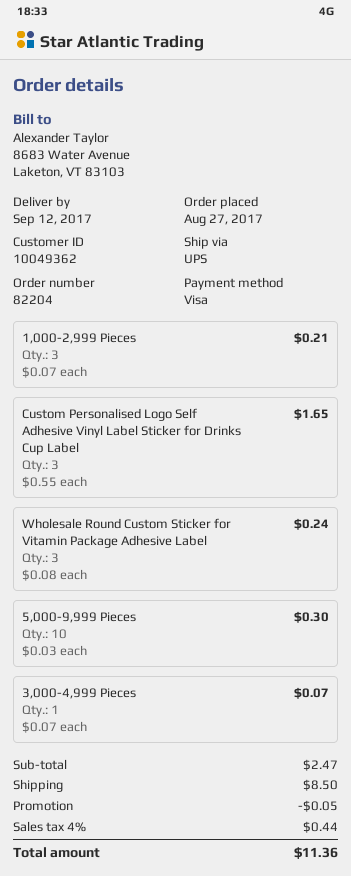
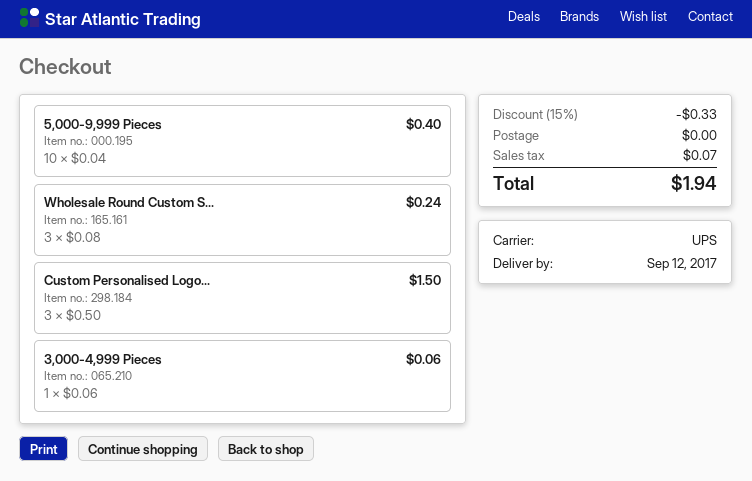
1,000-2,999 Pieces: 3 x 0.07 = 0.21 -> none
Custom Personalised Logo Self Adhesive Vinyl Label Sticker for Drinks Cup Label: 3 x 0.55 = 1.65 -> 3 x 0.50 = 1.50
5,000-9,999 Pieces: 10 x 0.03 = 0.30 -> 10 x 0.04 = 0.40
3,000-4,999 Pieces: 1 x 0.07 = 0.07 -> 1 x 0.06 = 0.06
discount: 0.05 -> 0.33
shipping: 8.50 -> 0.00
tax: 0.44 -> 0.07
total: 11.36 -> 1.94

